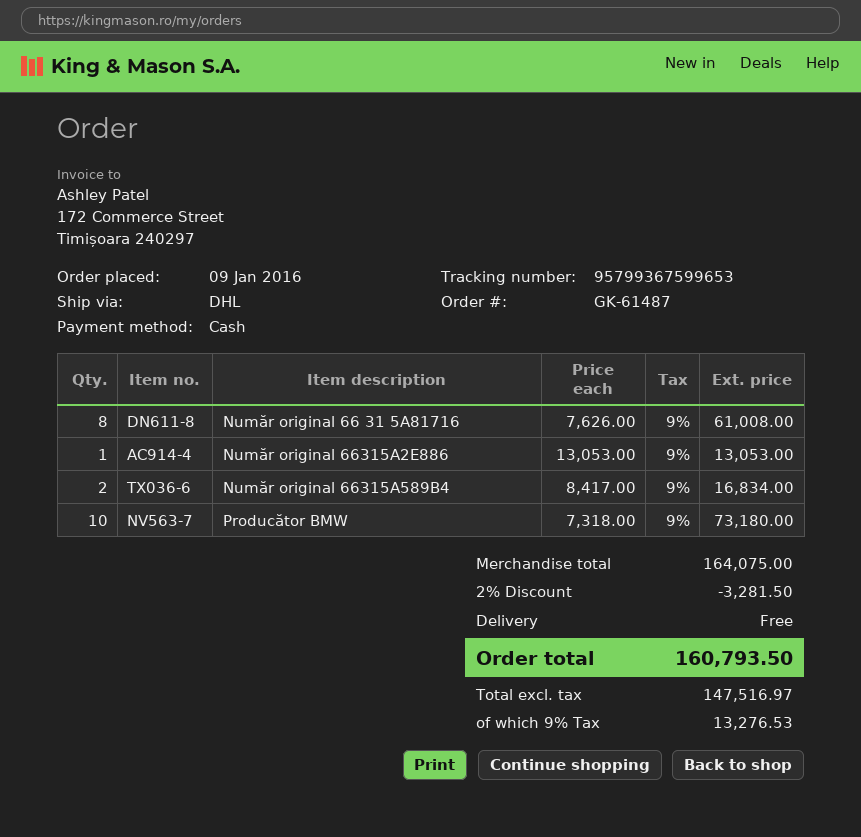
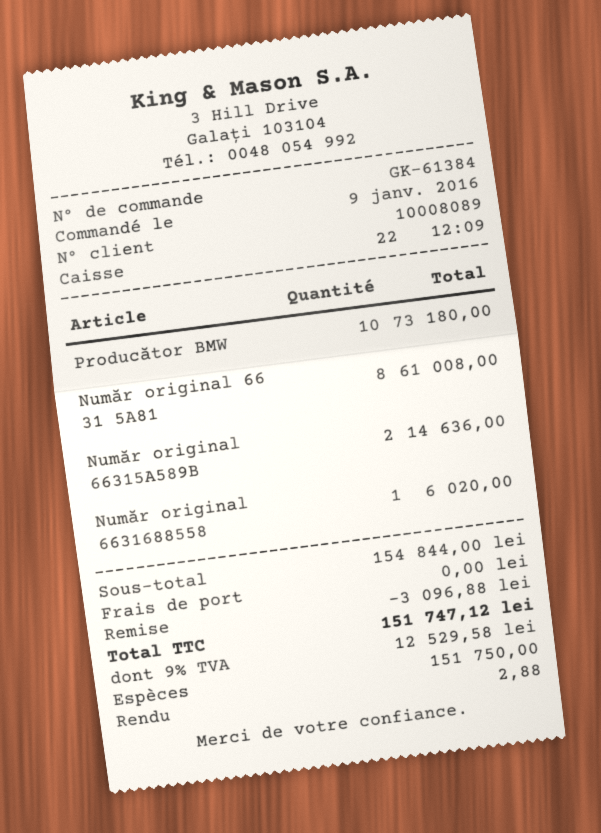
order number: GK-61487 -> GK-61384
Număr original 66315A2E886: 1 for 13053.00 -> none
Număr original 66315A589B4: 2 for 16834.00 -> 2 for 14636.00
Număr original 6631688558: none -> 1 for 6020.00
subtotal: 164075.00 -> 154844.00
discount: 3281.50 -> 3096.88
tax: 9% = 13276.53 -> 9% = 12529.58
total: 160793.50 -> 151747.12

